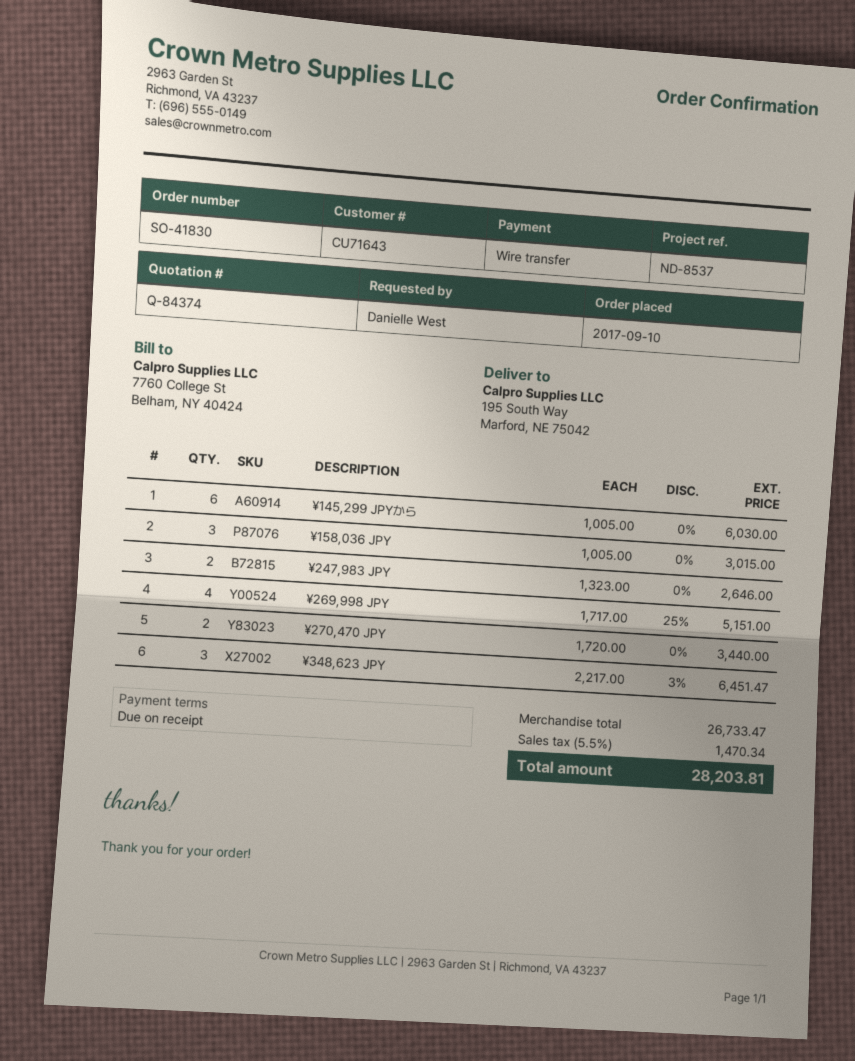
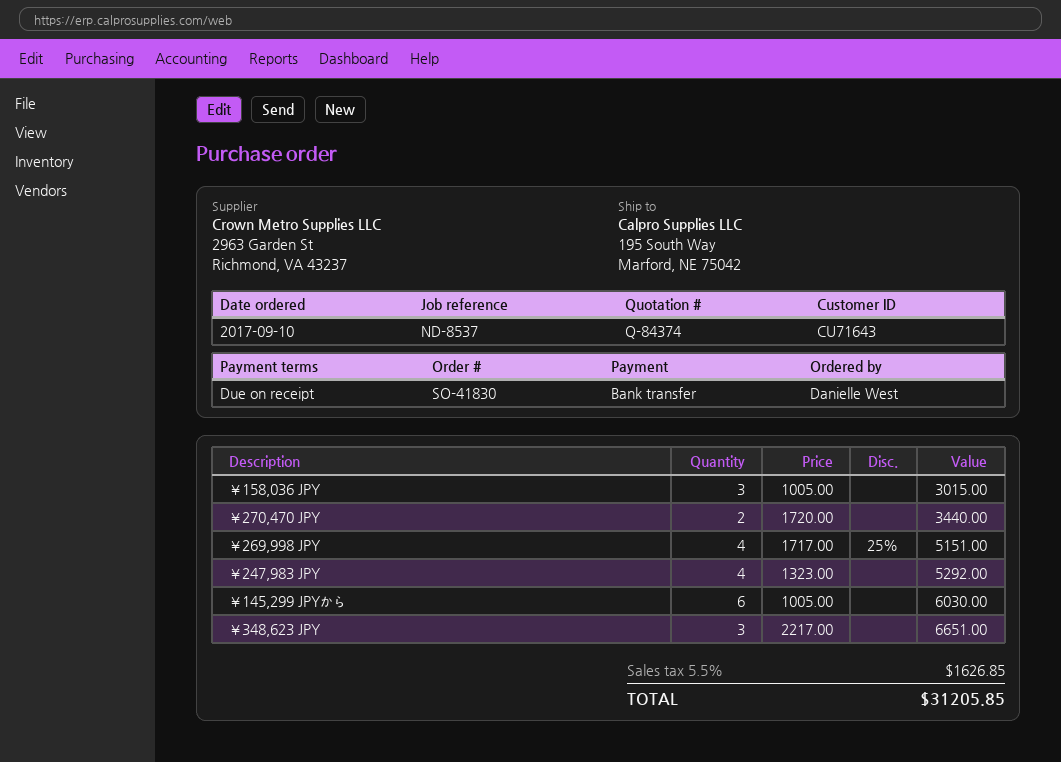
¥247,983 JPY: 2 x 1323.00 = 2646.00 -> 4 x 1323.00 = 5292.00
¥348,623 JPY: 3 x 2217.00 - 3% = 6451.47 -> 3 x 2217.00 = 6651.00
tax: 5.5% = 1470.34 -> 5.5% = 1626.85
total: 28203.81 -> 31205.85

